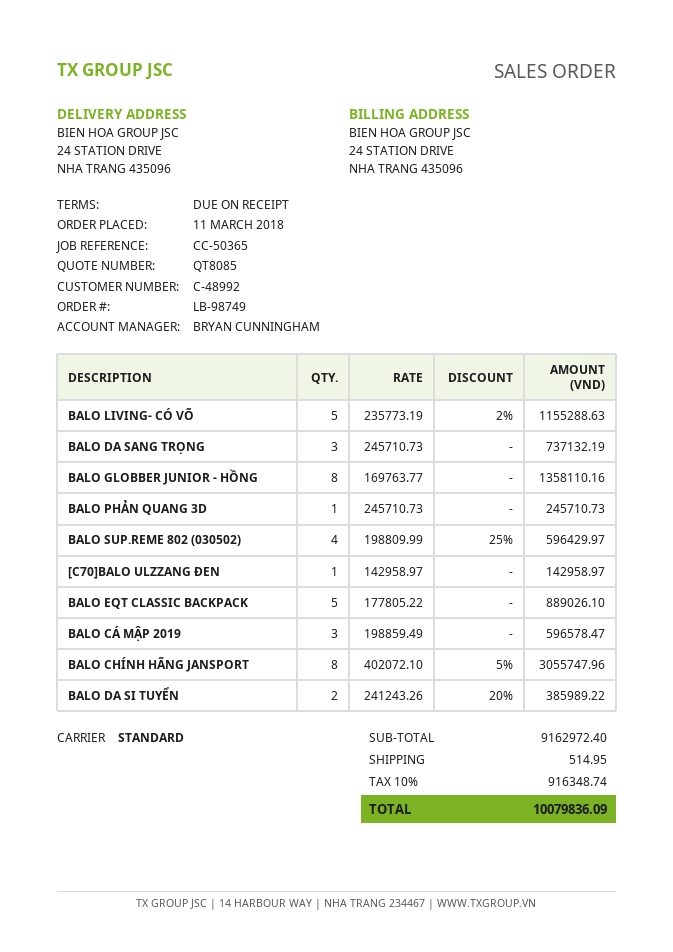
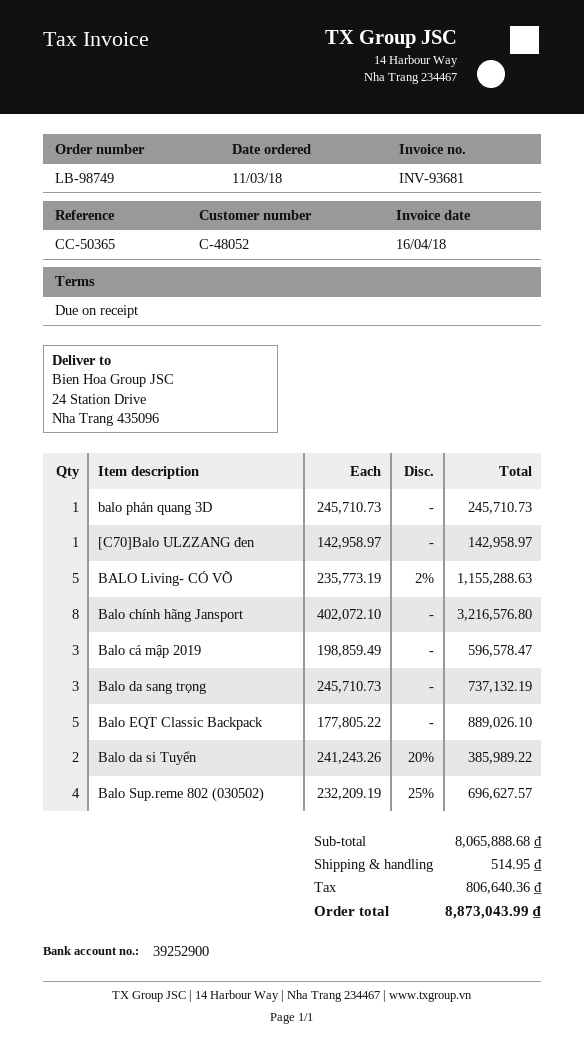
customer number: C-48992 -> C-48052
BALO GLOBBER JUNIOR - HỒNG: 8 x 169763.77 = 1358110.16 -> none
BALO SUP.REME 802 (030502): 4 x 198809.99 - 25% = 596429.97 -> 4 x 232209.19 - 25% = 696627.57
BALO CHÍNH HÃNG JANSPORT: 8 x 402072.10 - 5% = 3055747.96 -> 8 x 402072.10 = 3216576.80
subtotal: 9162972.40 -> 8065888.68
tax: 916348.74 -> 806640.36
total: 10079836.09 -> 8873043.99

